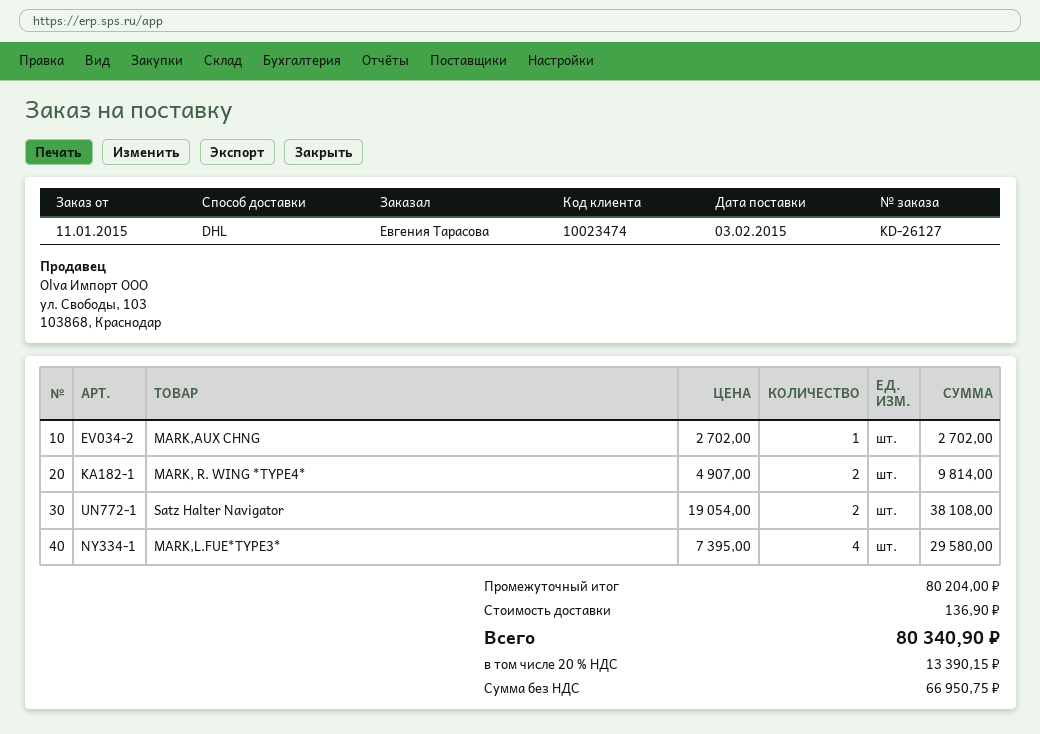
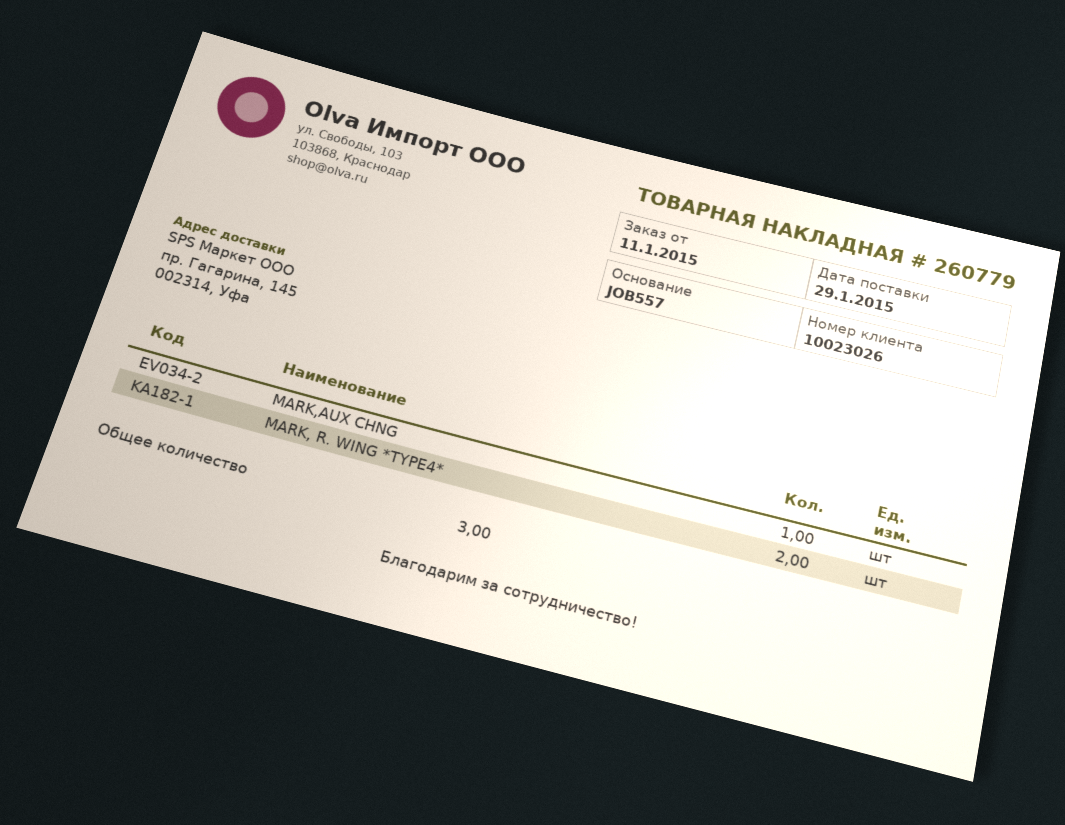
delivery date: 2015-02-03 -> 2015-01-29
customer number: 10023474 -> 10023026
Satz Halter Navigator: 2 -> none
MARK,L.FUE*TYPE3*: 4 -> none

